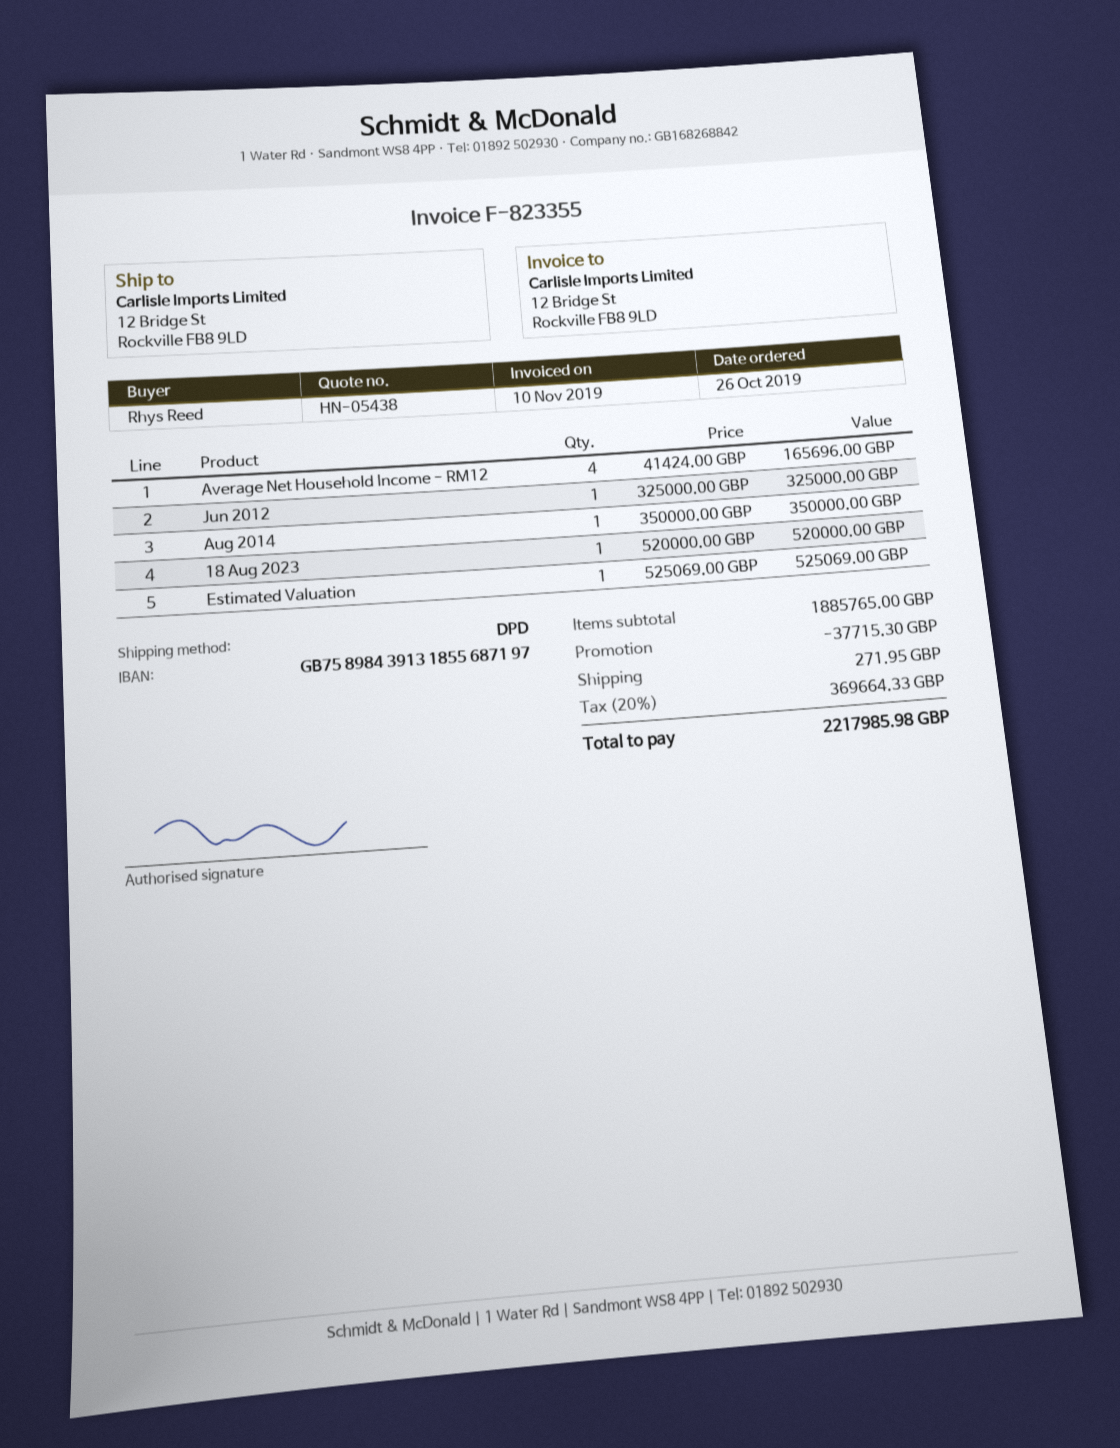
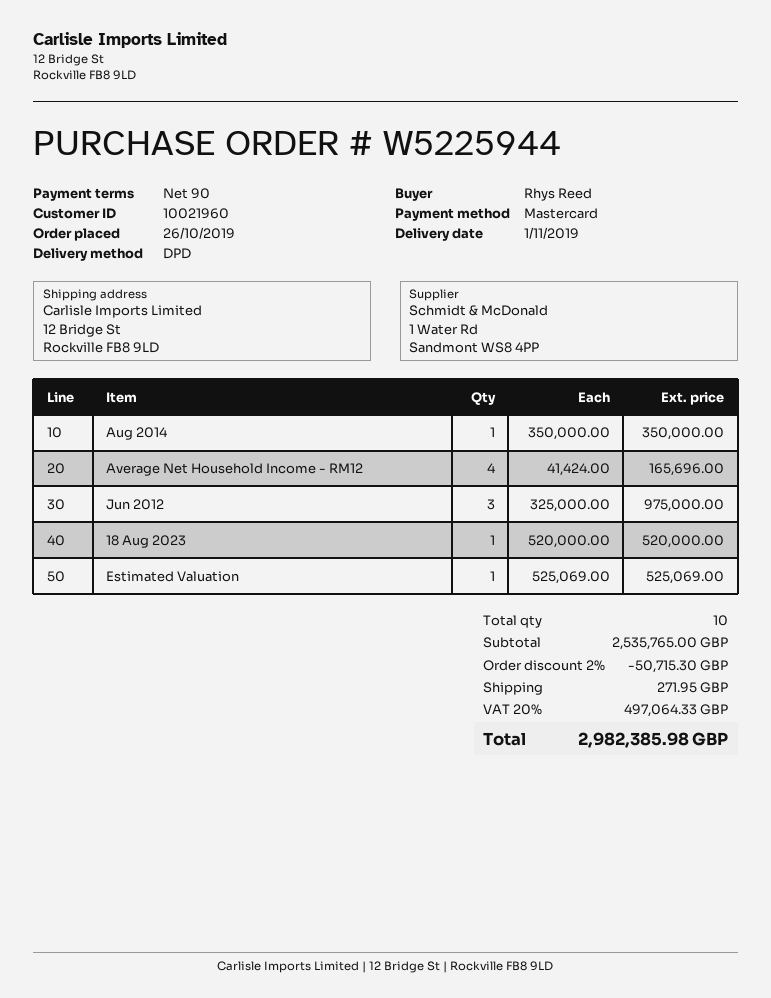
Jun 2012: 1 x 325000.00 = 325000.00 -> 3 x 325000.00 = 975000.00
subtotal: 1885765.00 -> 2535765.00
discount: 37715.30 -> 50715.30
tax: 20% = 369664.33 -> 20% = 497064.33
total: 2217985.98 -> 2982385.98

